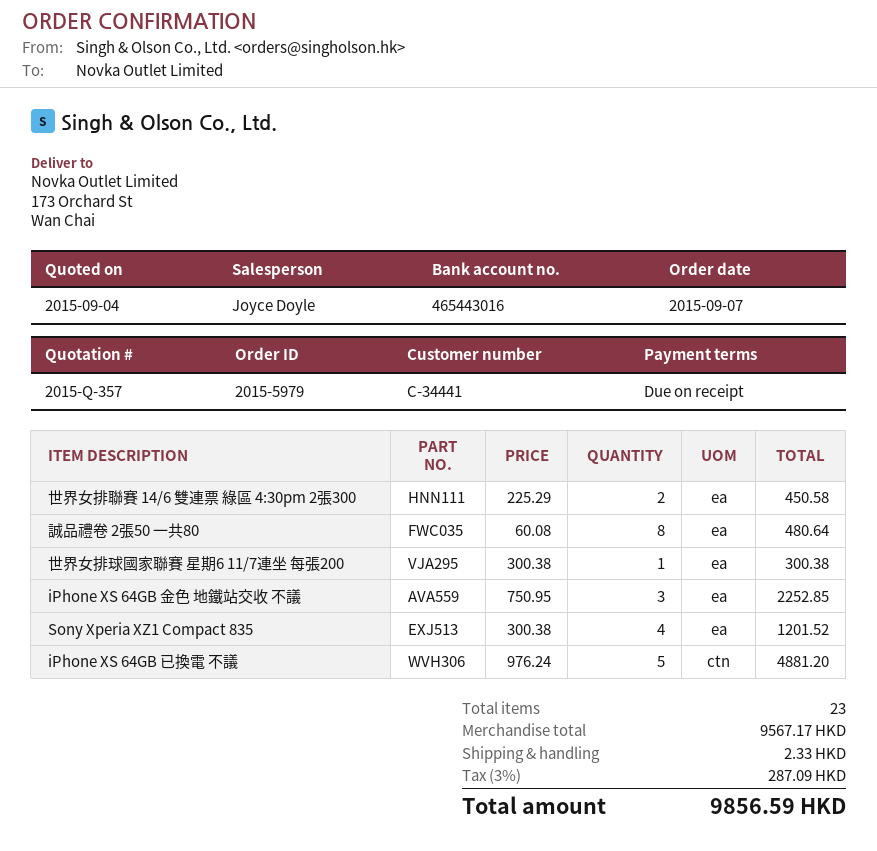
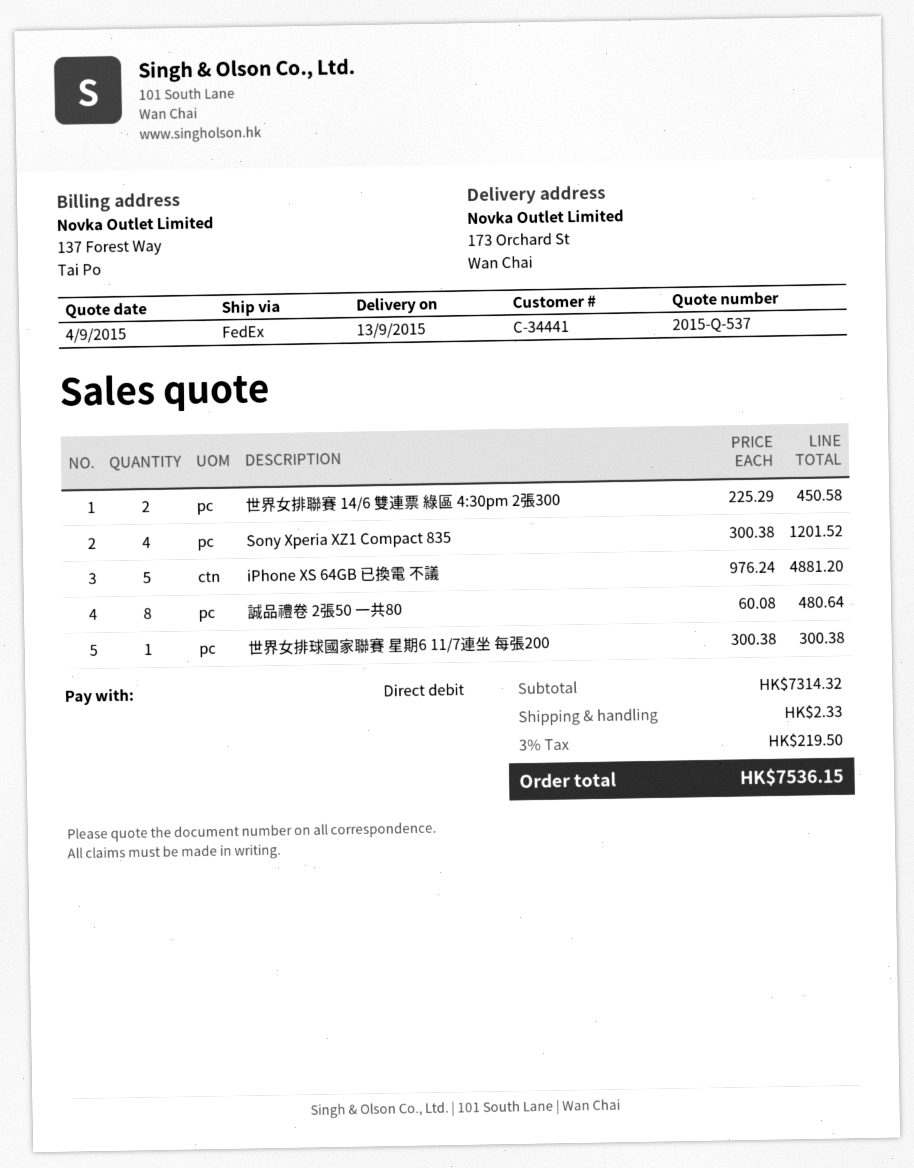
quote number: 2015-Q-357 -> 2015-Q-537
iPhone XS 64GB 金色 地鐵站交收 不議: 3 x 750.95 = 2252.85 -> none
subtotal: 9567.17 -> 7314.32
tax: 3% = 287.09 -> 3% = 219.50
total: 9856.59 -> 7536.15

